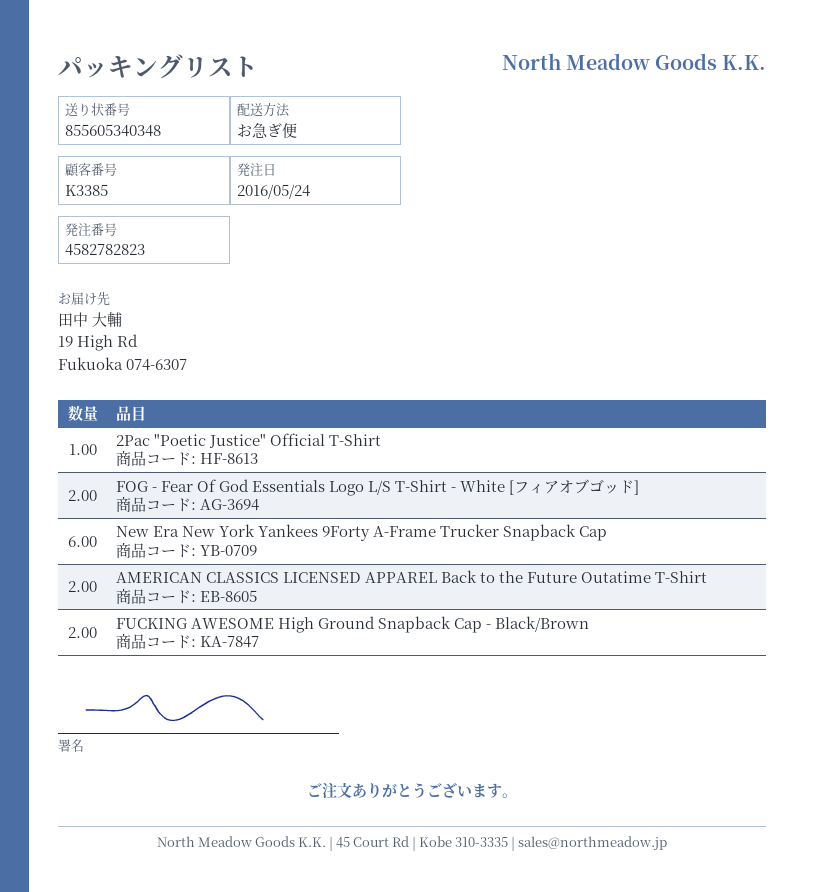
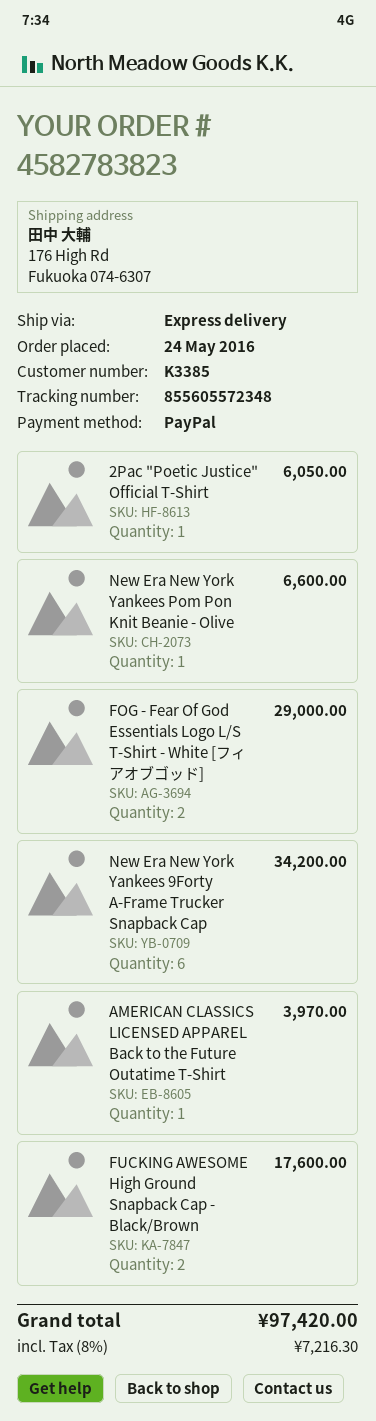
order number: 4582782823 -> 4582783823
tracking number: 855605340348 -> 855605572348
ship to: 19 High Rd, Fukuoka 074-6307 -> 176 High Rd, Fukuoka 074-6307
AMERICAN CLASSICS LICENSED APPAREL Back to the Future Outatime T-Shirt: 2 -> 1
New Era New York Yankees Pom Pon Knit Beanie - Olive: none -> 1

